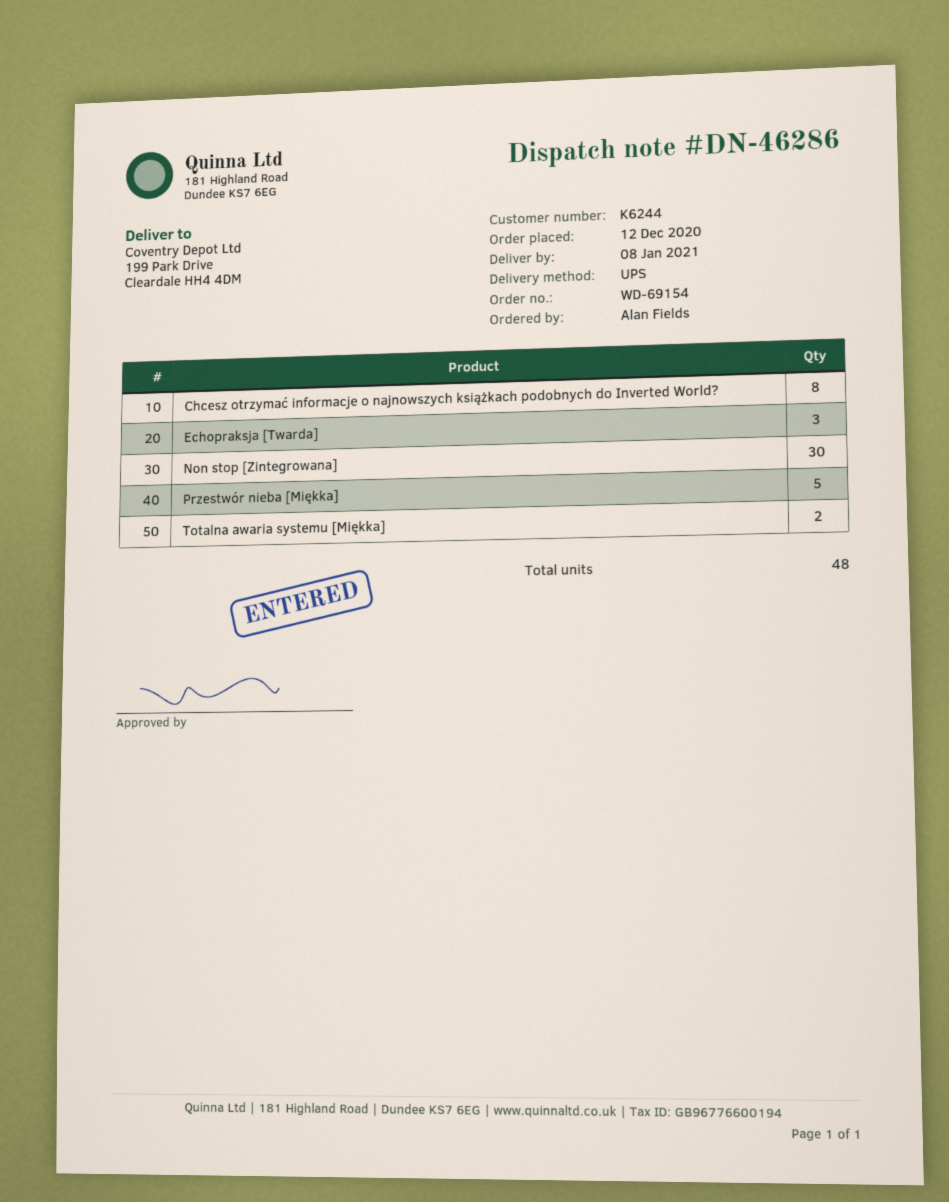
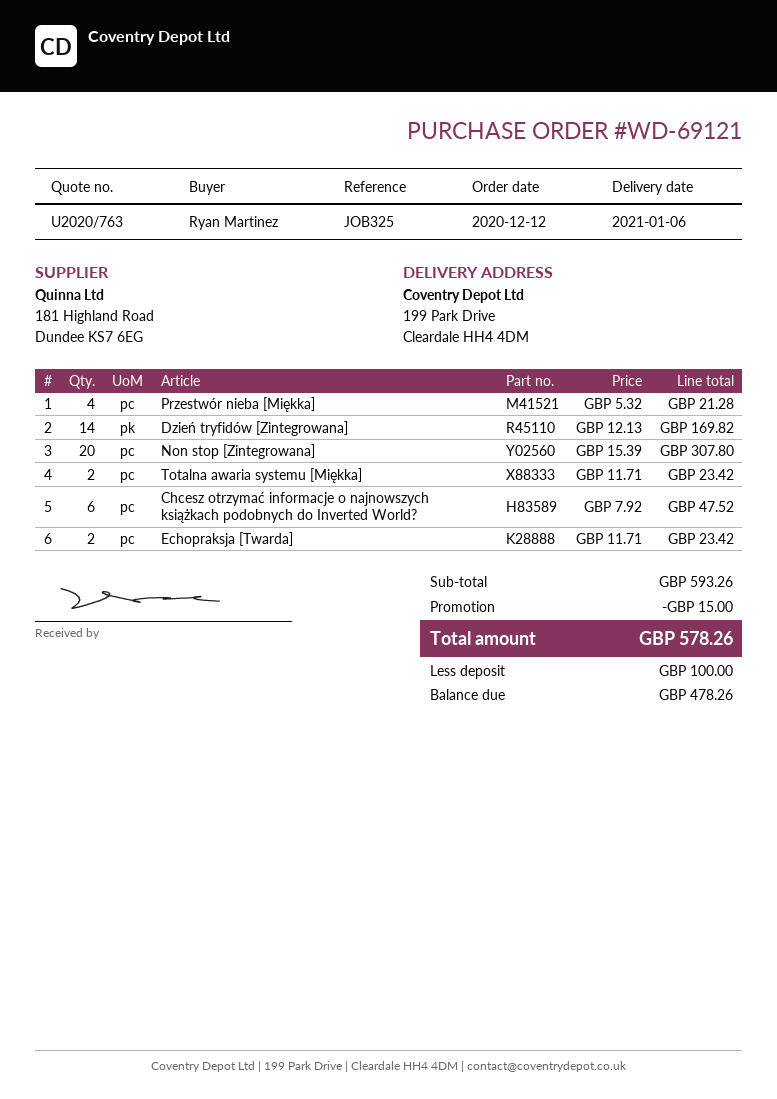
order number: WD-69154 -> WD-69121
delivery date: 2021-01-08 -> 2021-01-06
ordered by: Alan Fields -> Ryan Martinez
Chcesz otrzymać informacje o najnowszych książkach podobnych do Inverted World?: 8 -> 6
Echopraksja [Twarda]: 3 -> 2
Non stop [Zintegrowana]: 30 -> 20
Przestwór nieba [Miękka]: 5 -> 4
Dzień tryfidów [Zintegrowana]: none -> 14

